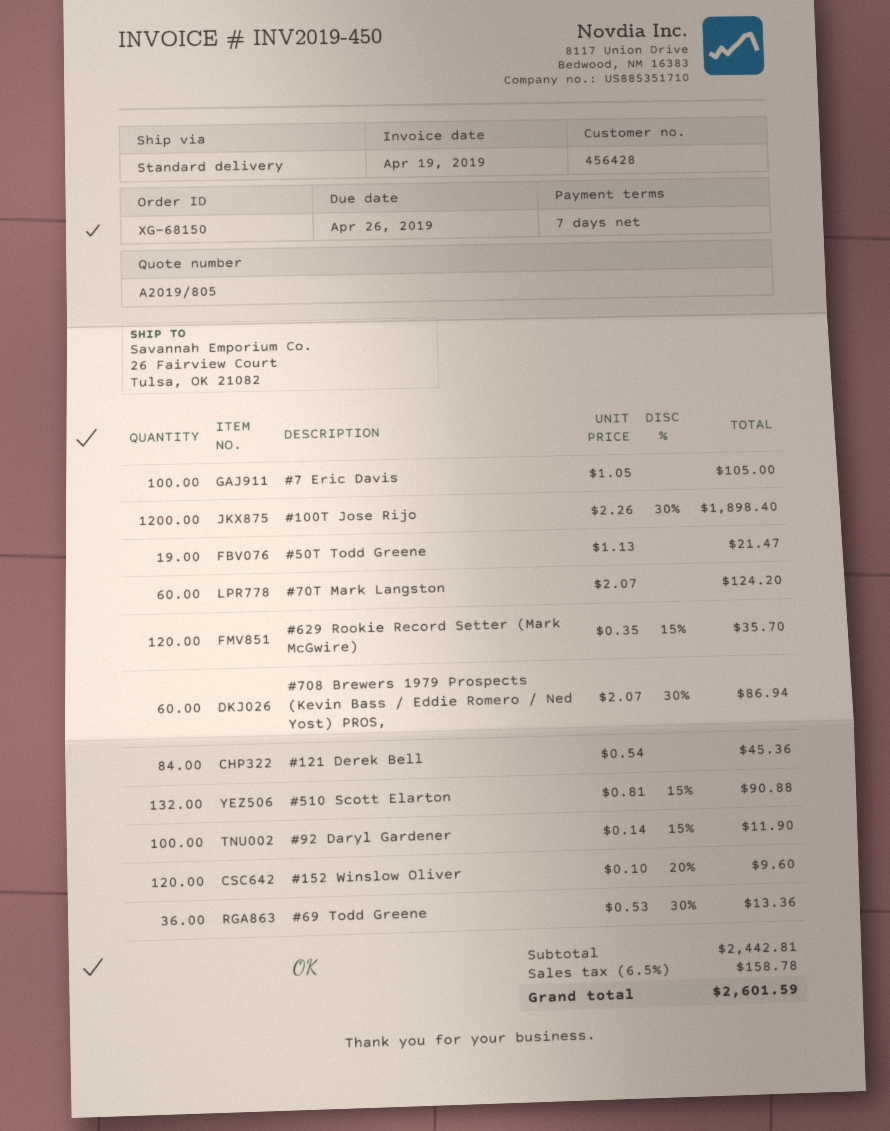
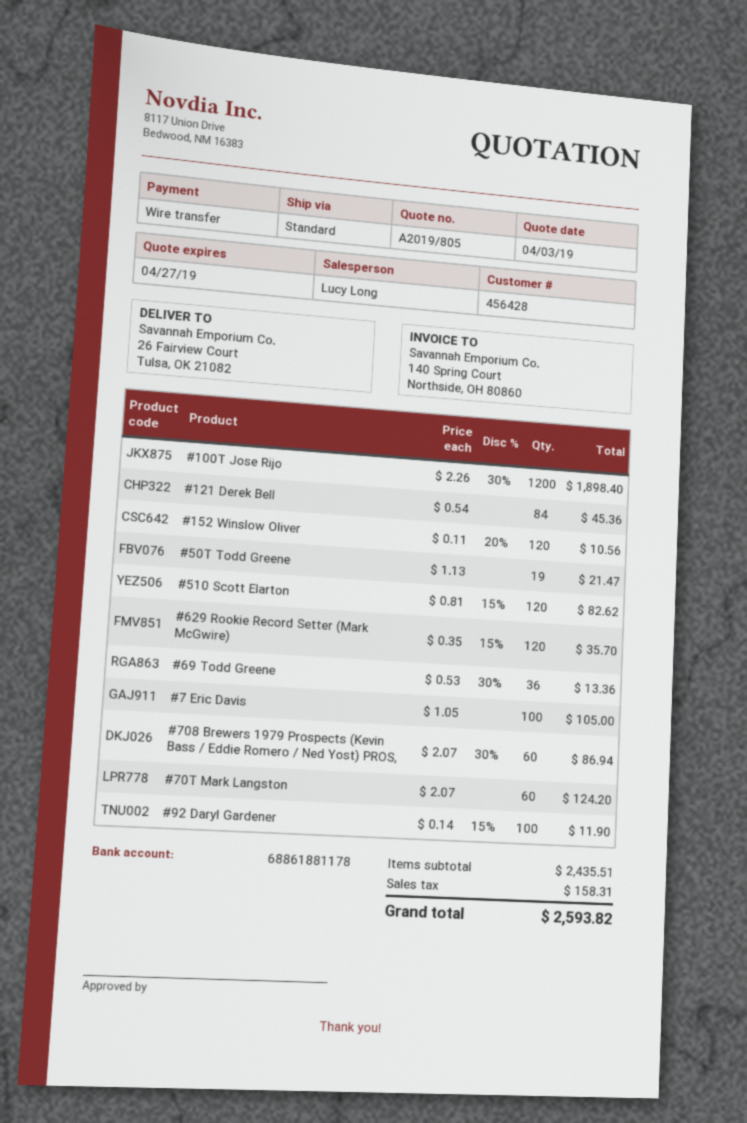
#510 Scott Elarton: 132 x 0.81 - 15% = 90.88 -> 120 x 0.81 - 15% = 82.62
#152 Winslow Oliver: 120 x 0.10 - 20% = 9.60 -> 120 x 0.11 - 20% = 10.56
subtotal: 2442.81 -> 2435.51
tax: 158.78 -> 158.31
total: 2601.59 -> 2593.82

